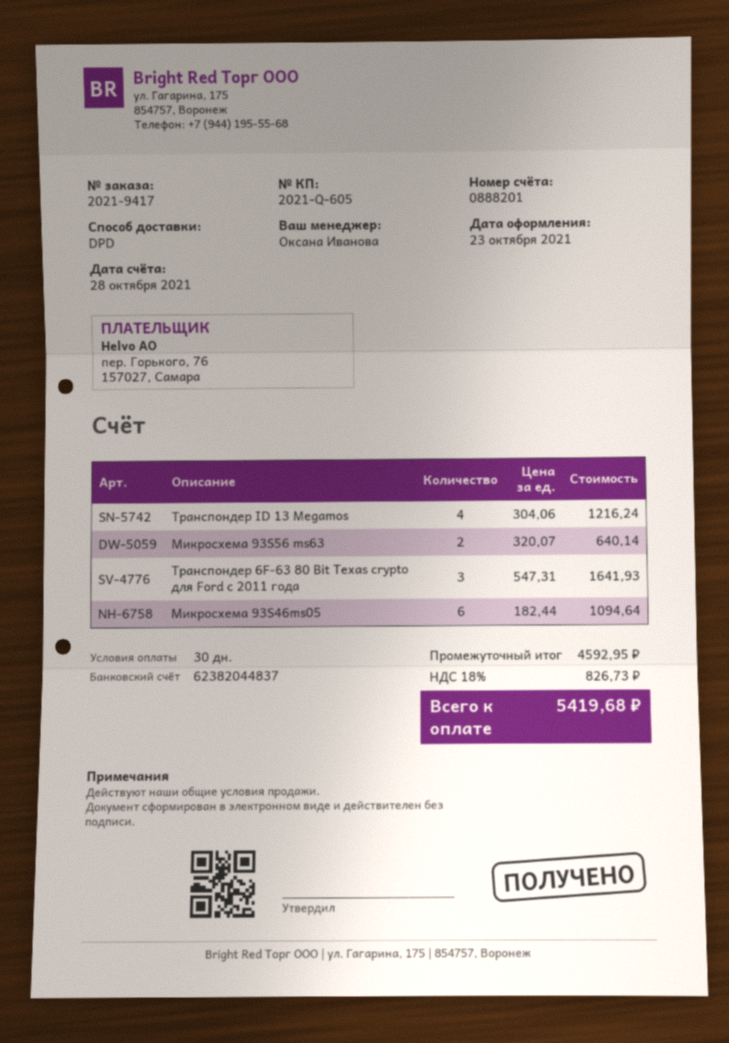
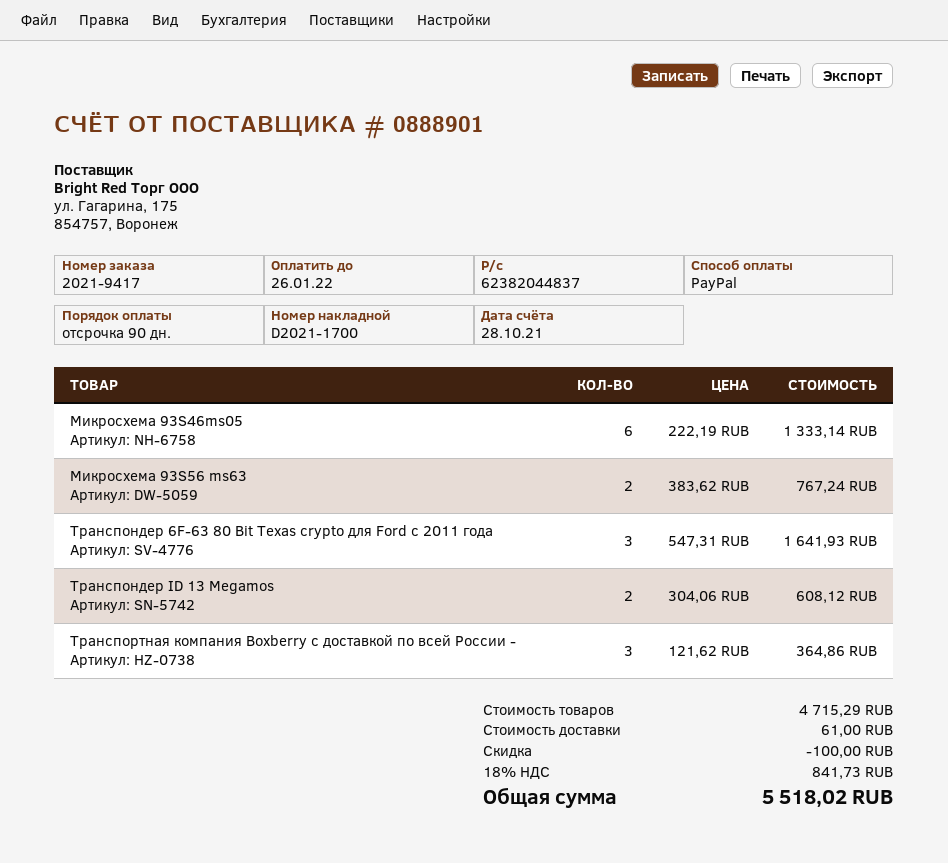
invoice number: 0888201 -> 0888901
payment terms: 30 days -> 90 days
Транспондер ID 13 Megamos: 4 x 304.06 = 1216.24 -> 2 x 304.06 = 608.12
Микросхема 93S56 ms63: 2 x 320.07 = 640.14 -> 2 x 383.62 = 767.24
Микросхема 93S46ms05: 6 x 182.44 = 1094.64 -> 6 x 222.19 = 1333.14
Транспортная компания Boxberry с доставкой по всей России -: none -> 3 x 121.62 = 364.86
subtotal: 4592.95 -> 4715.29
discount: none -> 100.00
shipping: none -> 61.00
tax: 18% = 826.73 -> 18% = 841.73
total: 5419.68 -> 5518.02

